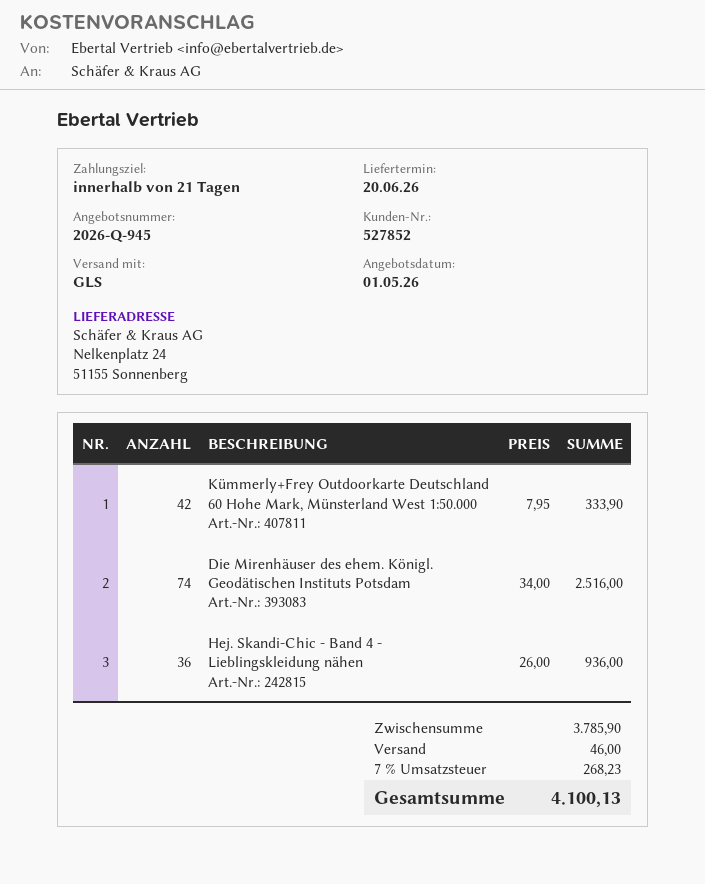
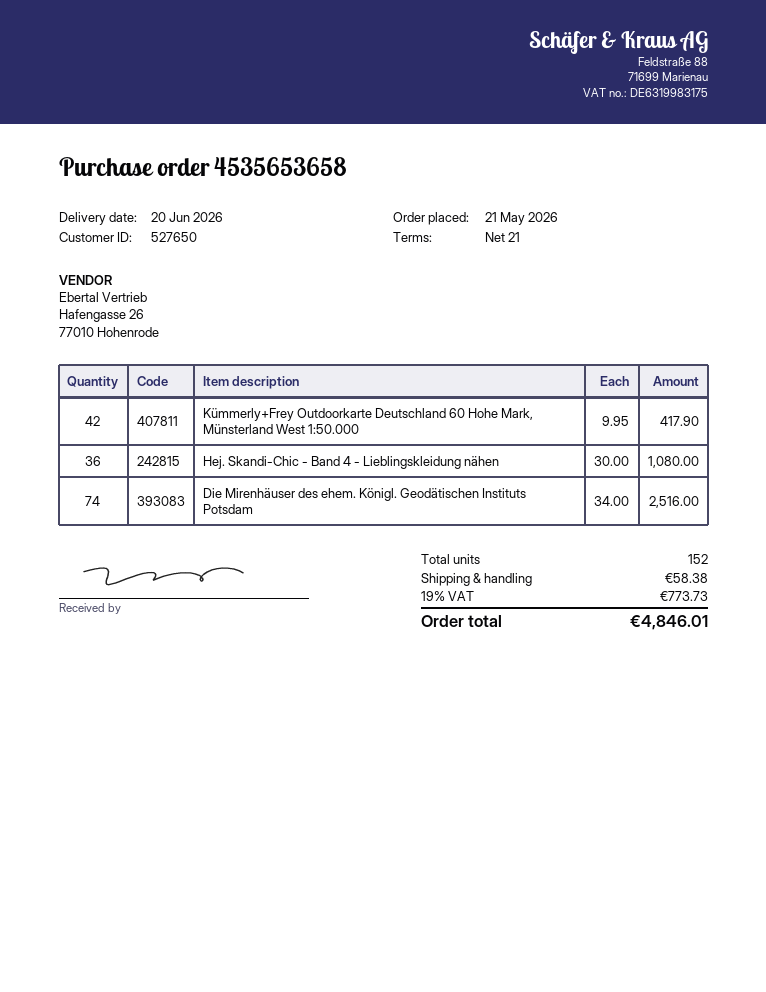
customer number: 527852 -> 527650
Kümmerly+Frey Outdoorkarte Deutschland 60 Hohe Mark, Münsterland West 1:50.000: 42 x 7.95 = 333.90 -> 42 x 9.95 = 417.90
Hej. Skandi-Chic - Band 4 - Lieblingskleidung nähen: 36 x 26.00 = 936.00 -> 36 x 30.00 = 1080.00
shipping: 46.00 -> 58.38
tax: 7% = 268.23 -> 19% = 773.73
total: 4100.13 -> 4846.01

